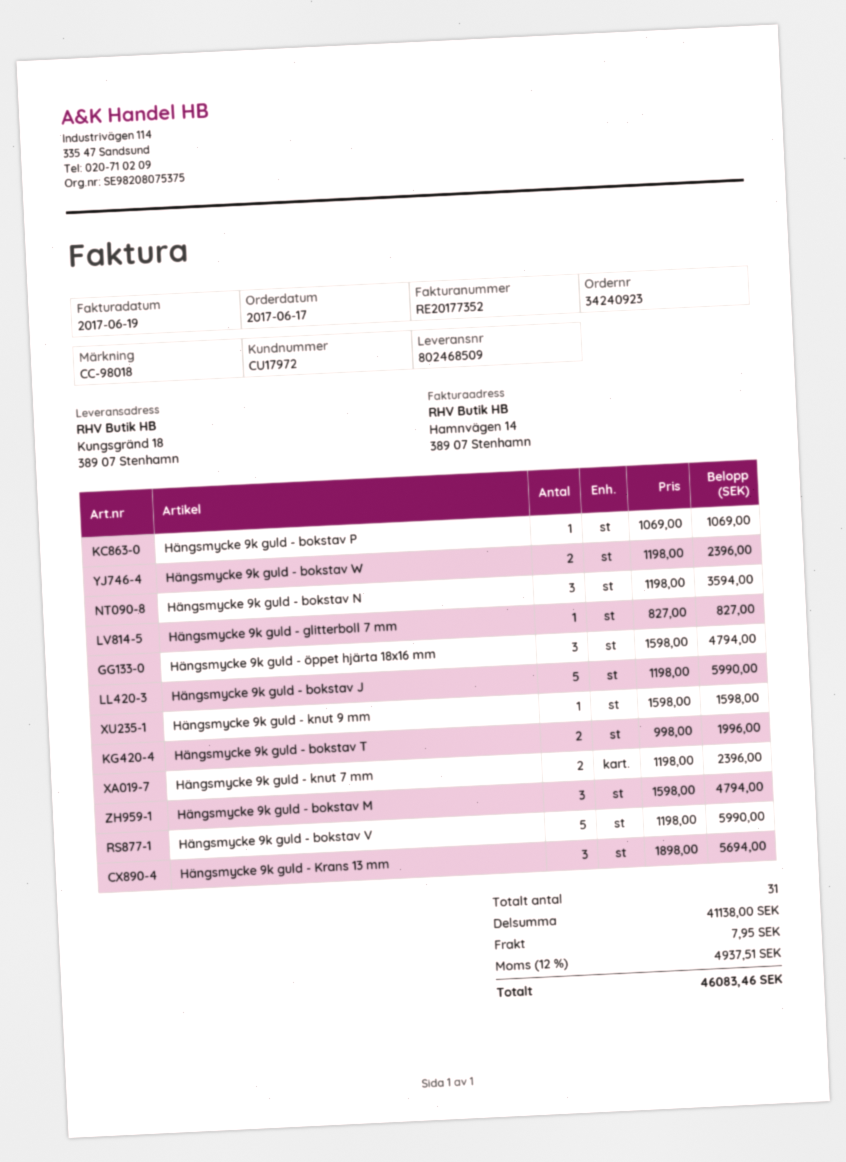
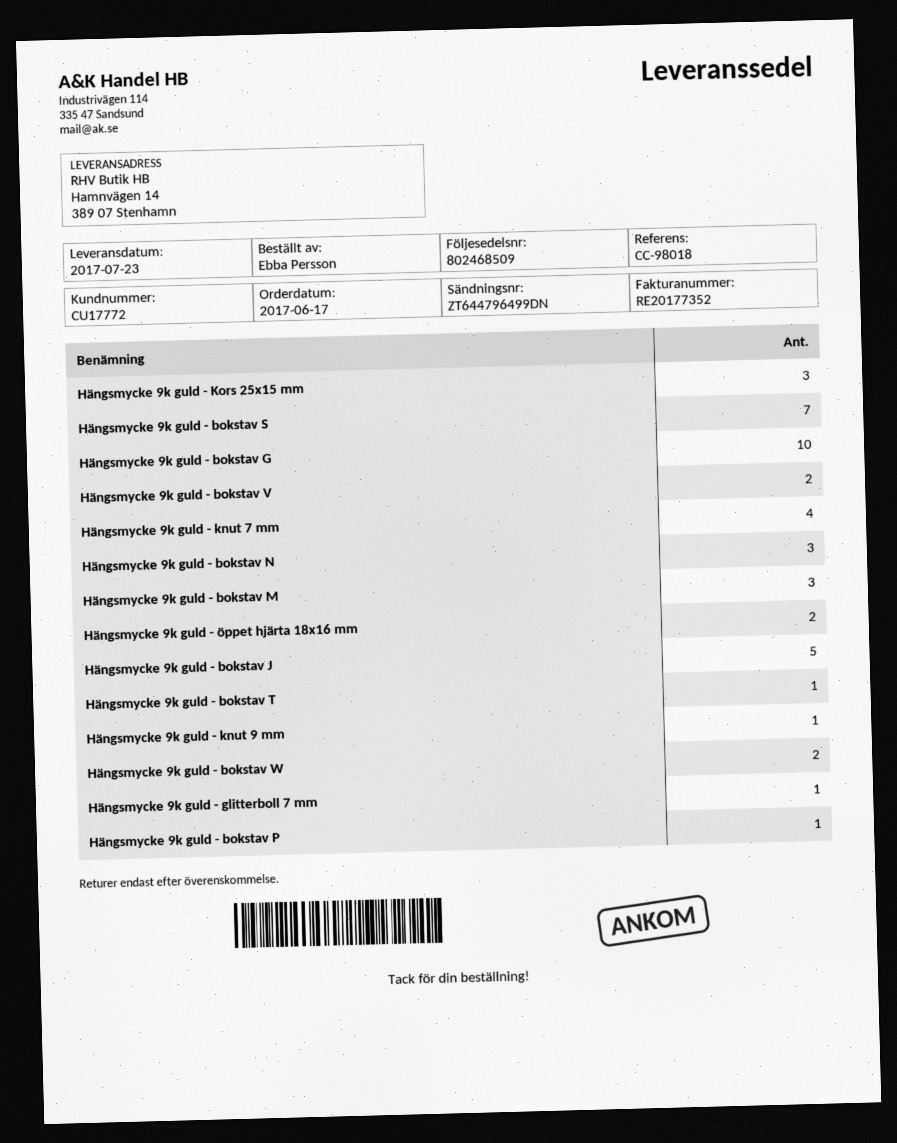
customer number: CU17972 -> CU17772
ship to: Kungsgränd 18, 389 07 Stenhamn -> Hamnvägen 14, 389 07 Stenhamn
Hängsmycke 9k guld - öppet hjärta 18x16 mm: 3 -> 2
Hängsmycke 9k guld - bokstav T: 2 -> 1
Hängsmycke 9k guld - knut 7 mm: 2 -> 4
Hängsmycke 9k guld - bokstav V: 5 -> 2
Hängsmycke 9k guld - Krans 13 mm: 3 -> none
Hängsmycke 9k guld - Kors 25x15 mm: none -> 3
Hängsmycke 9k guld - bokstav S: none -> 7
Hängsmycke 9k guld - bokstav G: none -> 10

